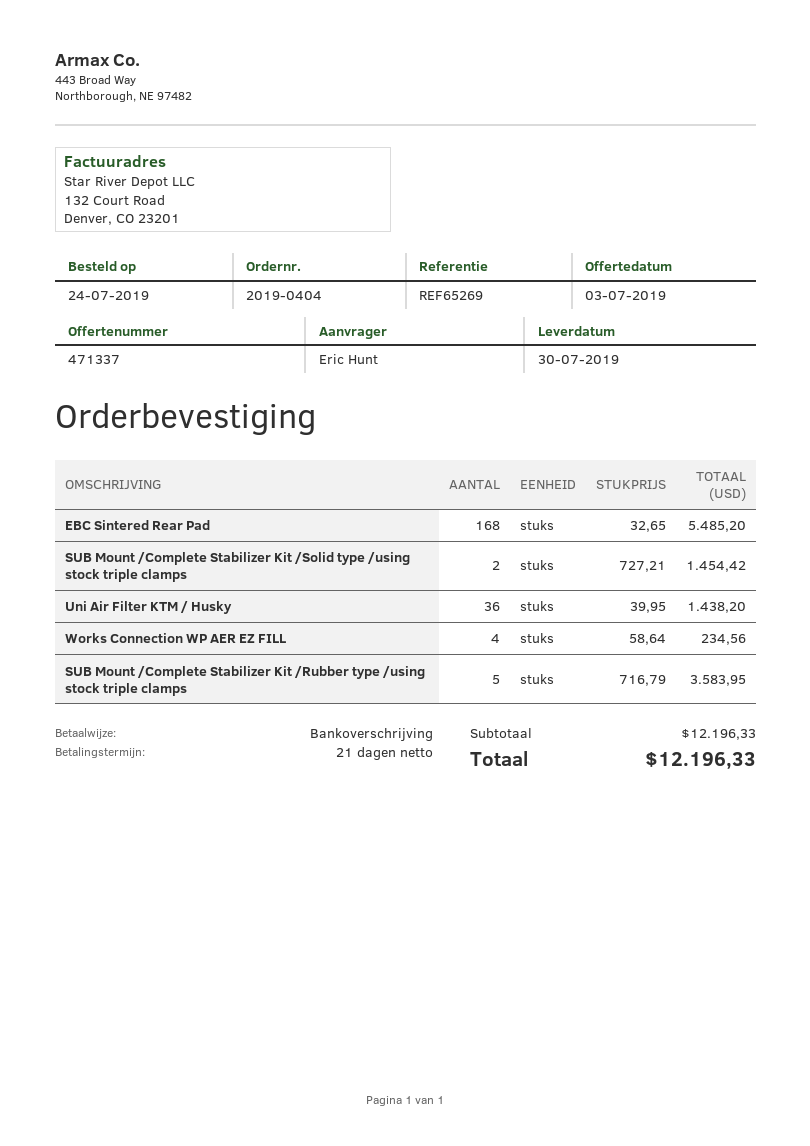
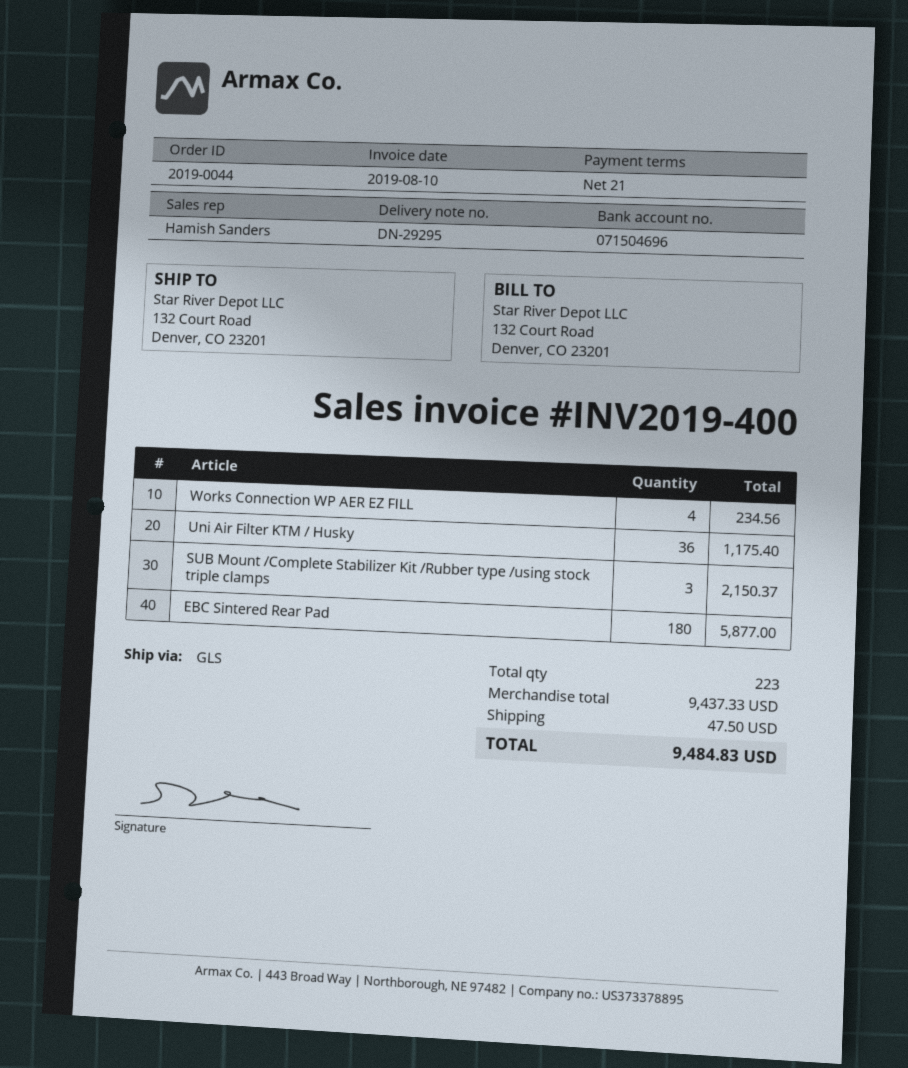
order number: 2019-0404 -> 2019-0044
EBC Sintered Rear Pad: 168 for 5485.20 -> 180 for 5877.00
SUB Mount /Complete Stabilizer Kit /Solid type /using stock triple clamps: 2 for 1454.42 -> none
Uni Air Filter KTM / Husky: 36 for 1438.20 -> 36 for 1175.40
SUB Mount /Complete Stabilizer Kit /Rubber type /using stock triple clamps: 5 for 3583.95 -> 3 for 2150.37
subtotal: 12196.33 -> 9437.33
shipping: none -> 47.50
total: 12196.33 -> 9484.83

